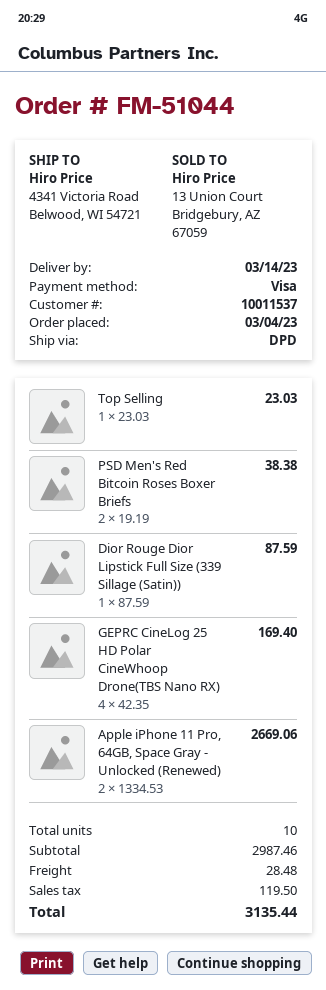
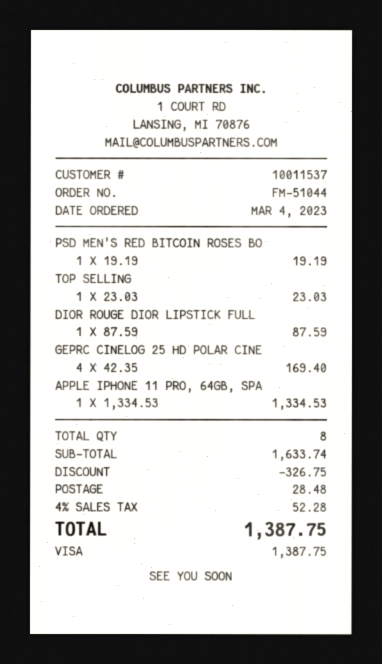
PSD Men's Red Bitcoin Roses Boxer Briefs: 2 x 19.19 = 38.38 -> 1 x 19.19 = 19.19
Apple iPhone 11 Pro, 64GB, Space Gray - Unlocked (Renewed): 2 x 1334.53 = 2669.06 -> 1 x 1334.53 = 1334.53
total quantity: 10 -> 8
subtotal: 2987.46 -> 1633.74
discount: none -> 326.75
tax: 119.50 -> 52.28
total: 3135.44 -> 1387.75

